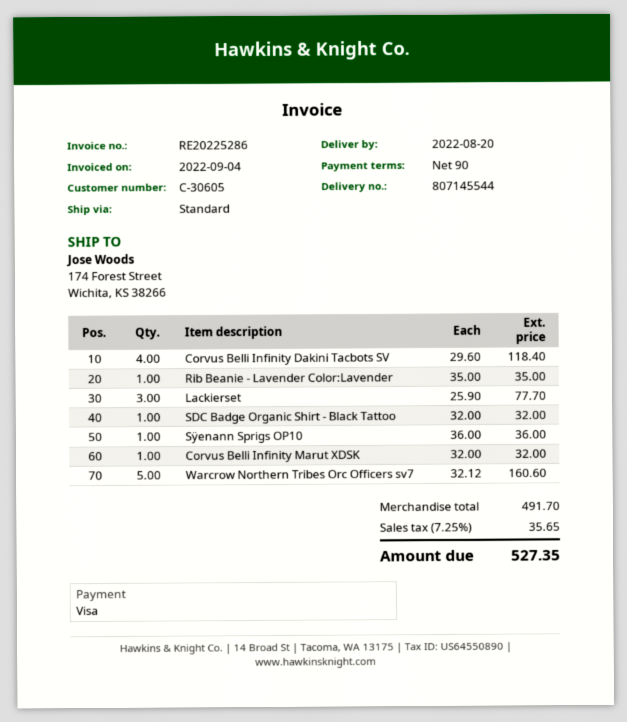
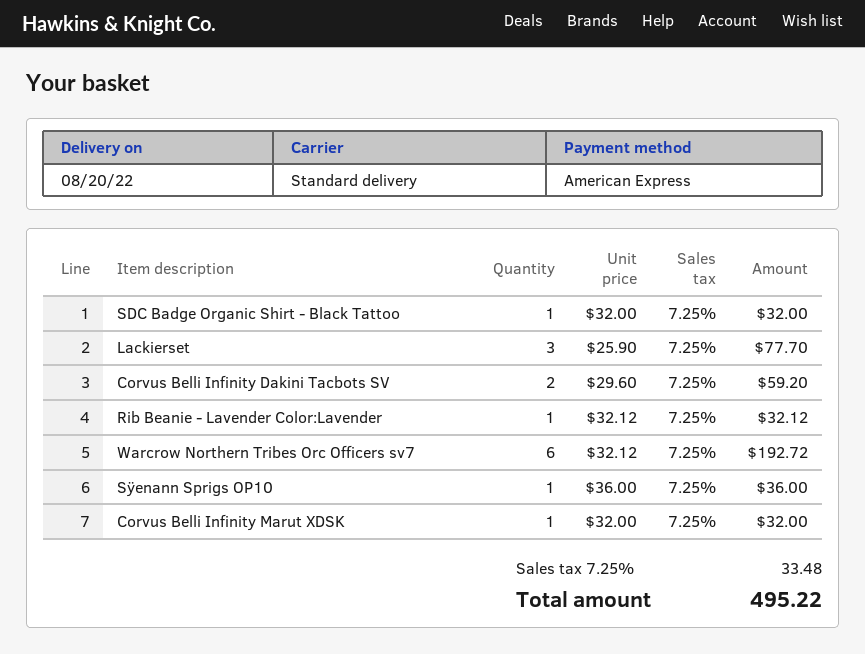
payment method: Visa -> American Express
Corvus Belli Infinity Dakini Tacbots SV: 4 x 29.60 = 118.40 -> 2 x 29.60 = 59.20
Rib Beanie - Lavender Color:Lavender: 1 x 35.00 = 35.00 -> 1 x 32.12 = 32.12
Warcrow Northern Tribes Orc Officers sv7: 5 x 32.12 = 160.60 -> 6 x 32.12 = 192.72
tax: 7.25% = 35.65 -> 7.25% = 33.48
total: 527.35 -> 495.22

